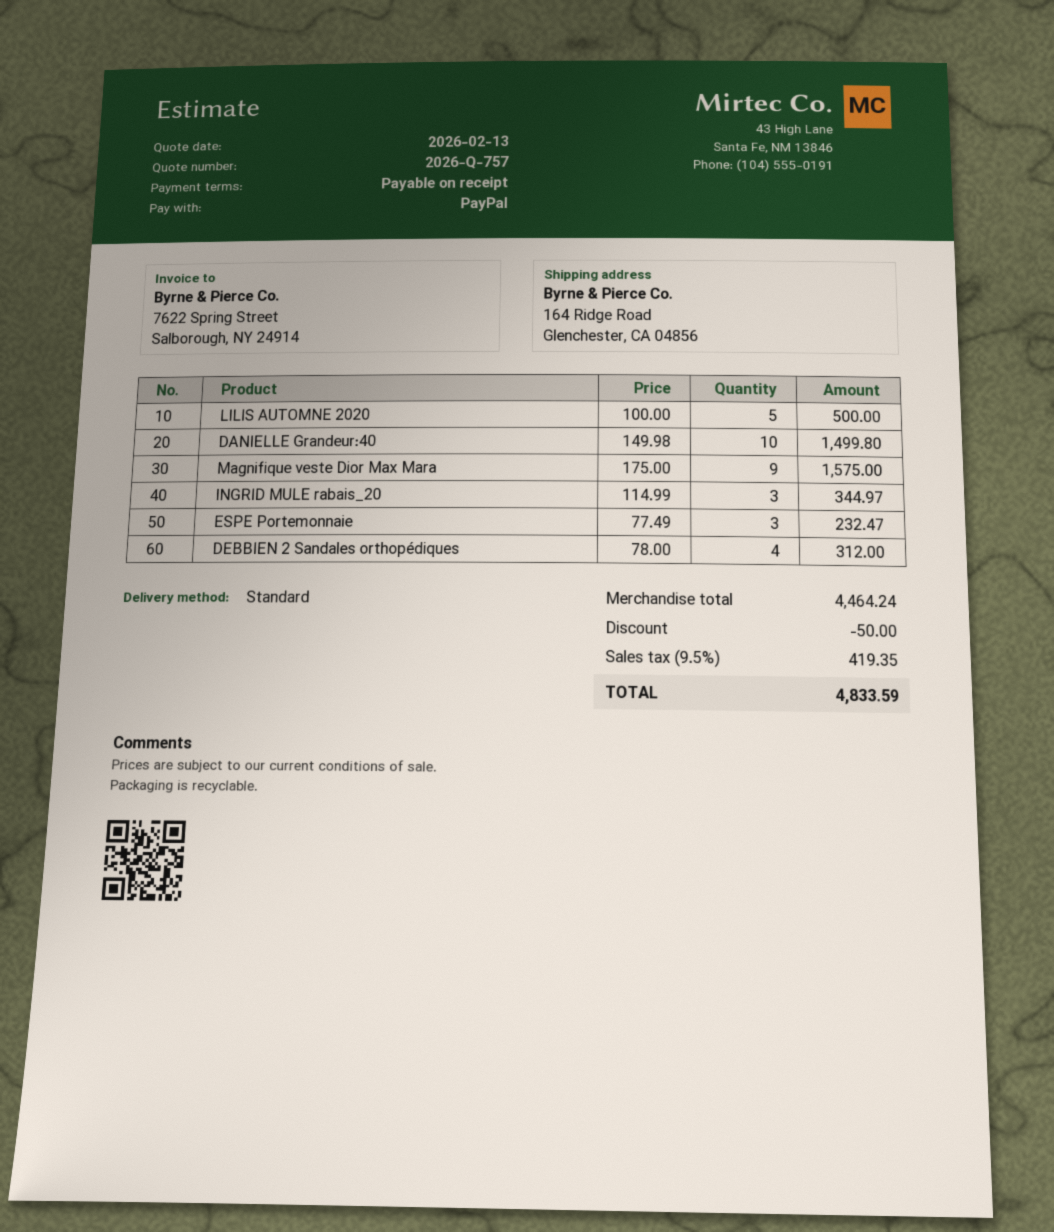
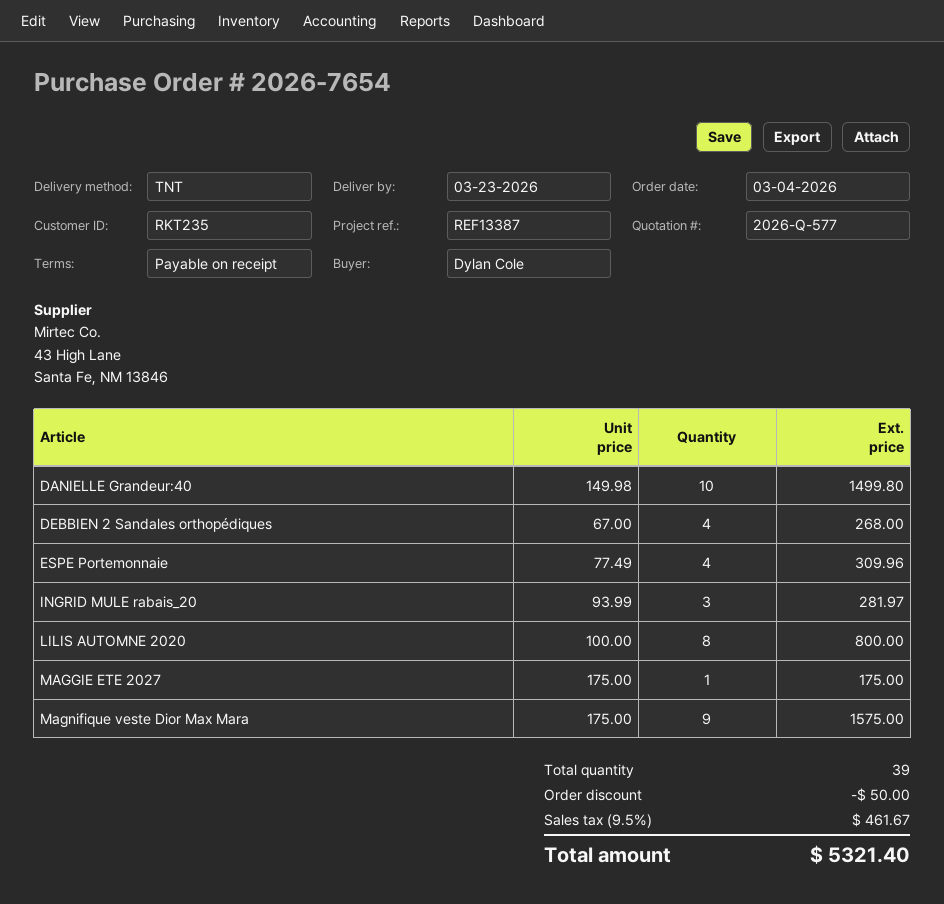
quote number: 2026-Q-757 -> 2026-Q-577
shipping method: standard -> TNT
LILIS AUTOMNE 2020: 5 x 100.00 = 500.00 -> 8 x 100.00 = 800.00
INGRID MULE rabais_20: 3 x 114.99 = 344.97 -> 3 x 93.99 = 281.97
ESPE Portemonnaie: 3 x 77.49 = 232.47 -> 4 x 77.49 = 309.96
DEBBIEN 2 Sandales orthopédiques: 4 x 78.00 = 312.00 -> 4 x 67.00 = 268.00
MAGGIE ETE 2027: none -> 1 x 175.00 = 175.00
tax: 9.5% = 419.35 -> 9.5% = 461.67
total: 4833.59 -> 5321.40

